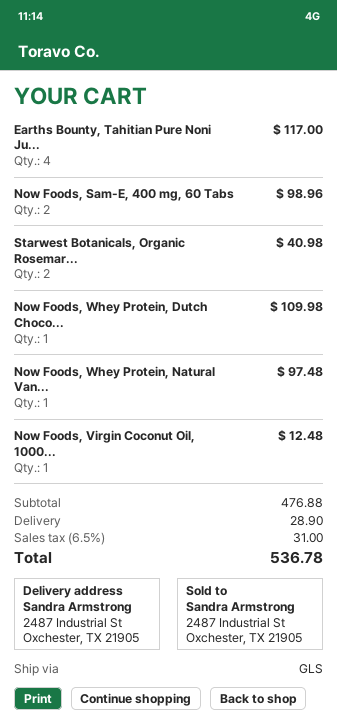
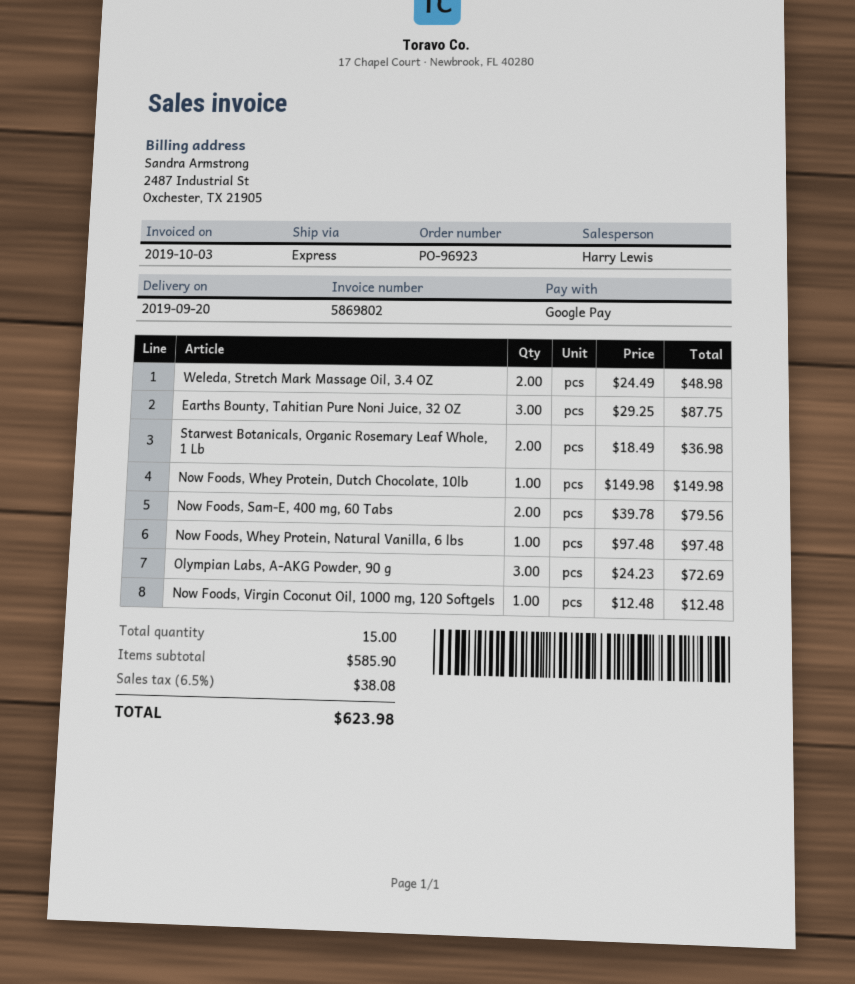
shipping method: GLS -> express
Earths Bounty, Tahitian Pure Noni Ju...: 4 for 117.00 -> 3 for 87.75
Now Foods, Sam-E, 400 mg, 60 Tabs: 2 for 98.96 -> 2 for 79.56
Starwest Botanicals, Organic Rosemar...: 2 for 40.98 -> 2 for 36.98
Now Foods, Whey Protein, Dutch Choco...: 1 for 109.98 -> 1 for 149.98
Weleda, Stretch Mark Massage Oil, 3.4 OZ: none -> 2 for 48.98
Olympian Labs, A-AKG Powder, 90 g: none -> 3 for 72.69
subtotal: 476.88 -> 585.90
shipping: 28.90 -> none
tax: 6.5% = 31.00 -> 6.5% = 38.08
total: 536.78 -> 623.98

